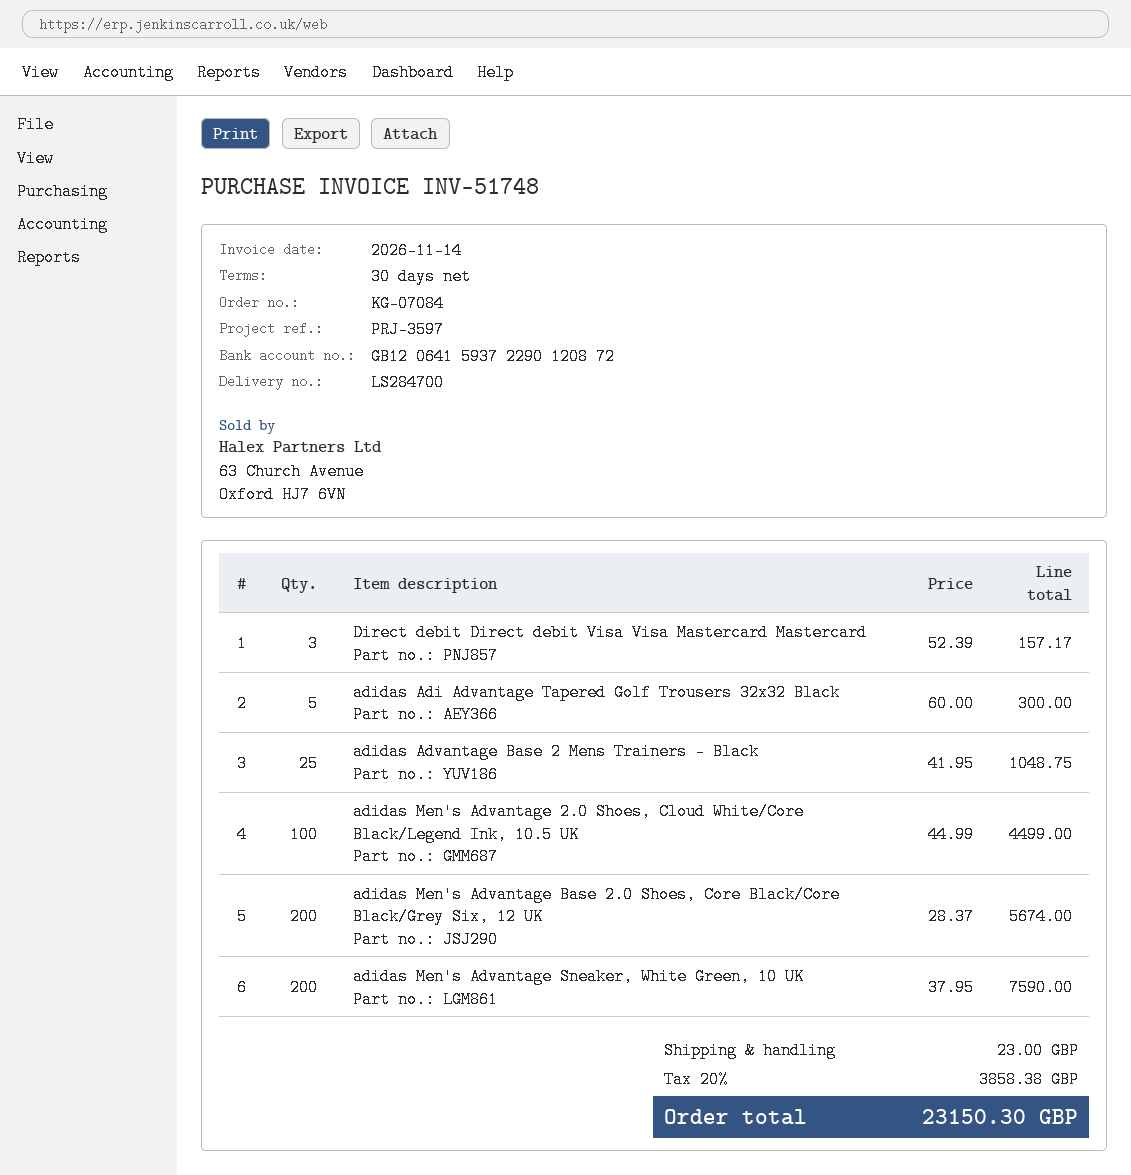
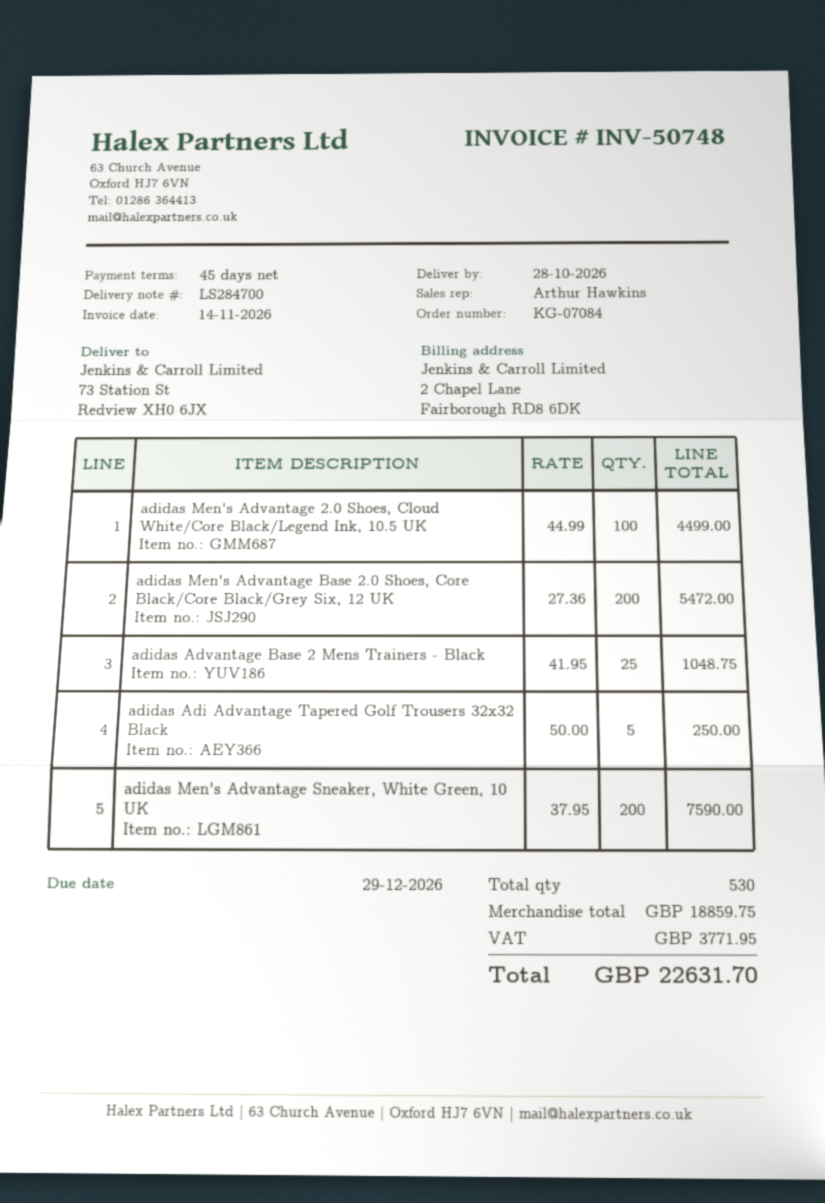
invoice number: INV-51748 -> INV-50748
payment terms: 30 days -> 45 days
Direct debit Direct debit Visa Visa Mastercard Mastercard: 3 x 52.39 = 157.17 -> none
adidas Adi Advantage Tapered Golf Trousers 32x32 Black: 5 x 60.00 = 300.00 -> 5 x 50.00 = 250.00
adidas Men's Advantage Base 2.0 Shoes, Core Black/Core Black/Grey Six, 12 UK: 200 x 28.37 = 5674.00 -> 200 x 27.36 = 5472.00
shipping: 23.00 -> none
tax: 3858.38 -> 3771.95
total: 23150.30 -> 22631.70

